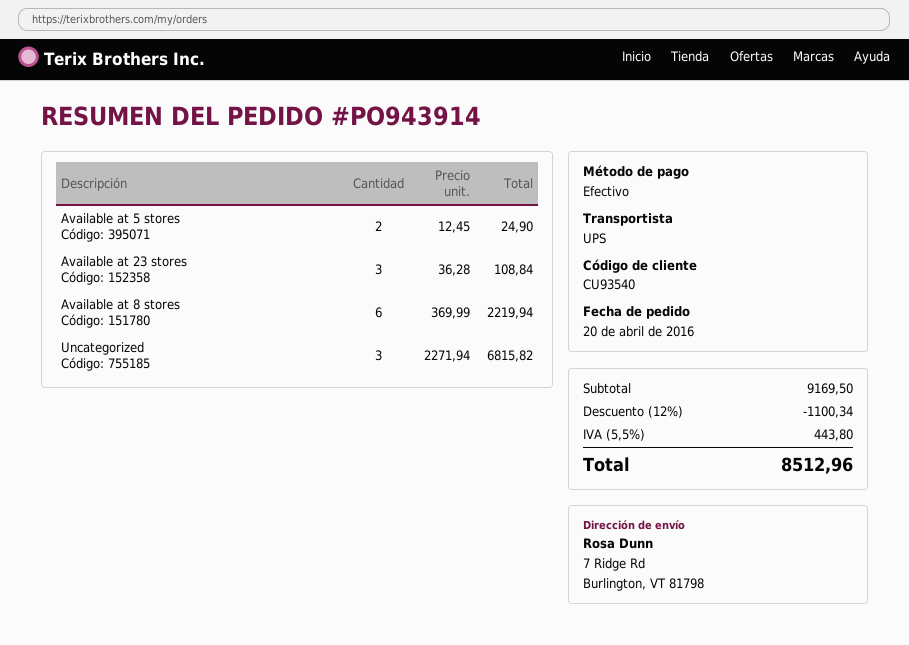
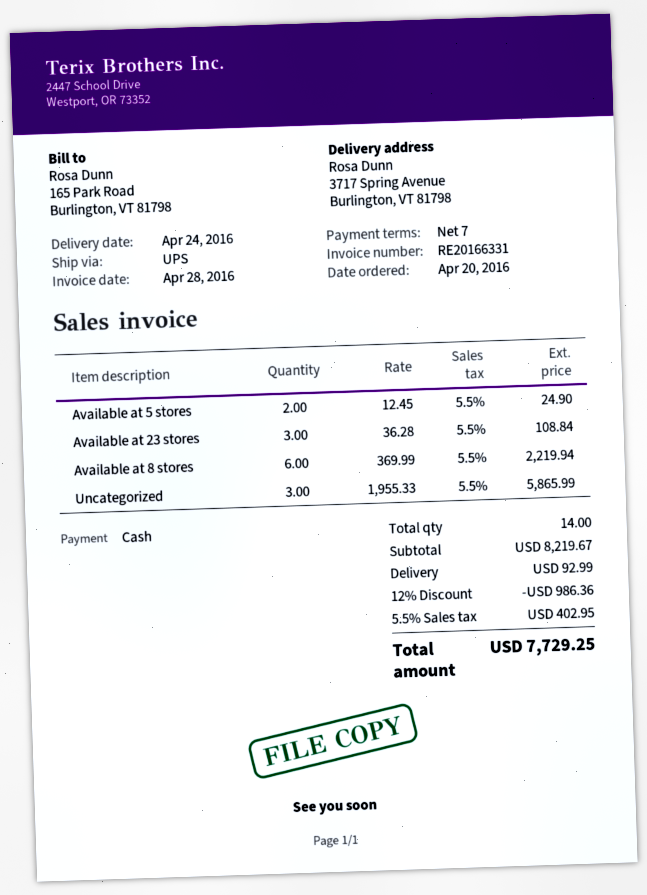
ship to: 7 Ridge Rd, Burlington, VT 81798 -> 3717 Spring Avenue, Burlington, VT 81798
Uncategorized: 3 x 2271.94 = 6815.82 -> 3 x 1955.33 = 5865.99
subtotal: 9169.50 -> 8219.67
discount: 12% = 1100.34 -> 12% = 986.36
shipping: none -> 92.99
tax: 5.5% = 443.80 -> 5.5% = 402.95
total: 8512.96 -> 7729.25

